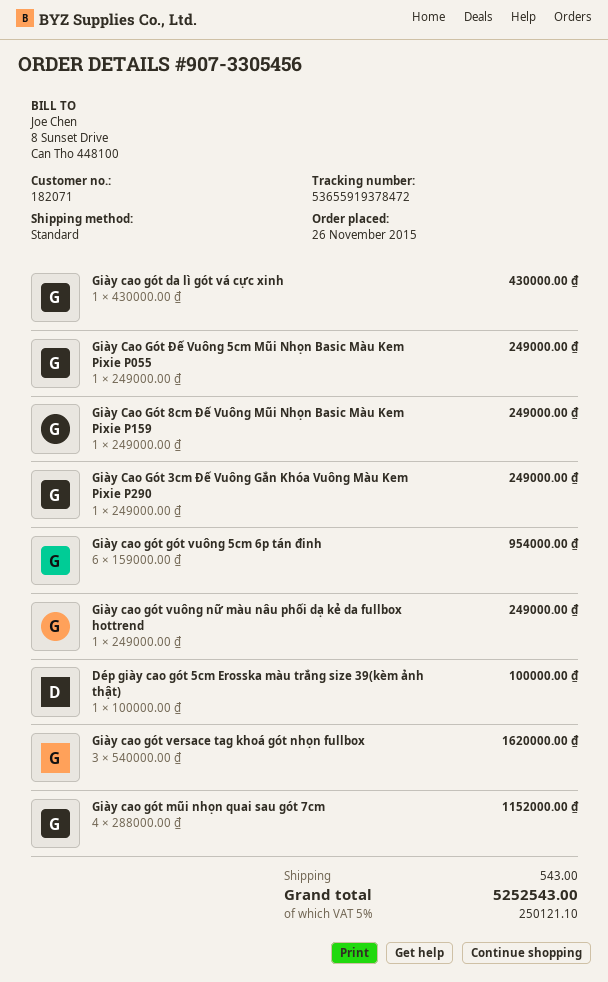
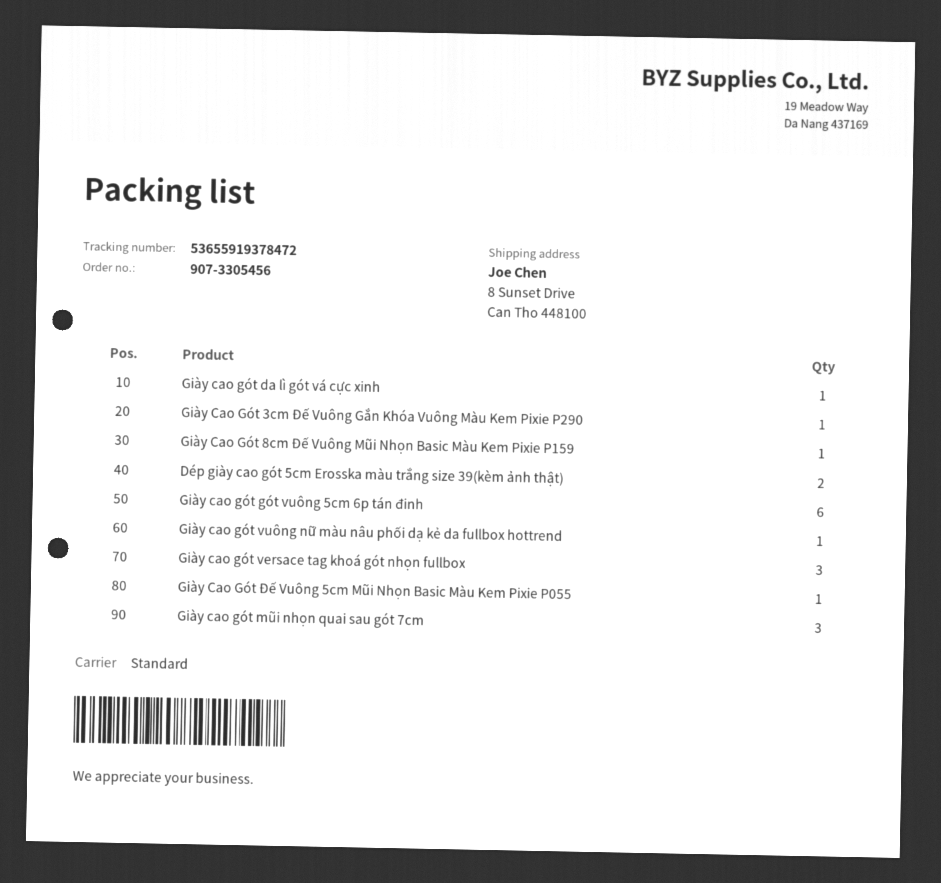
Dép giày cao gót 5cm Erosska màu trắng size 39(kèm ảnh thật): 1 -> 2
Giày cao gót mũi nhọn quai sau gót 7cm: 4 -> 3

